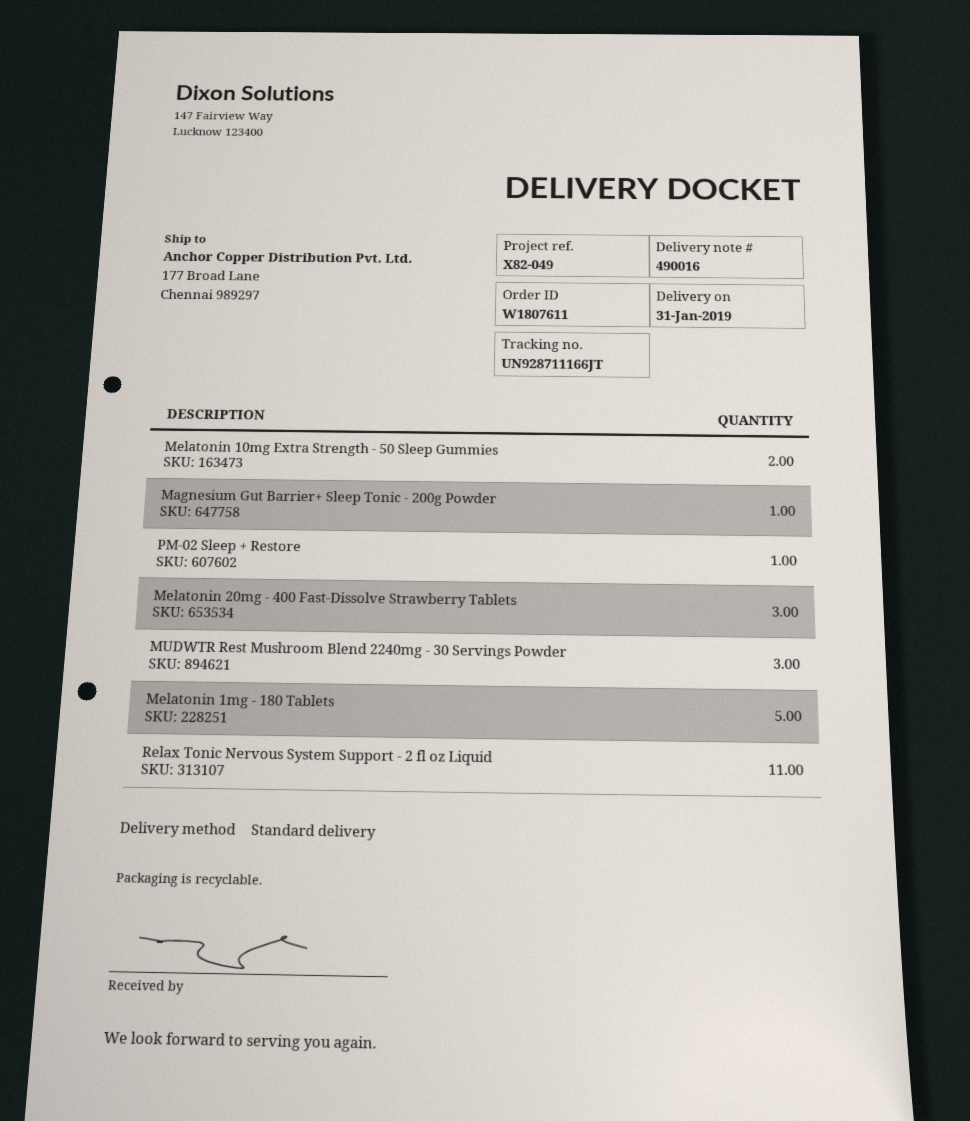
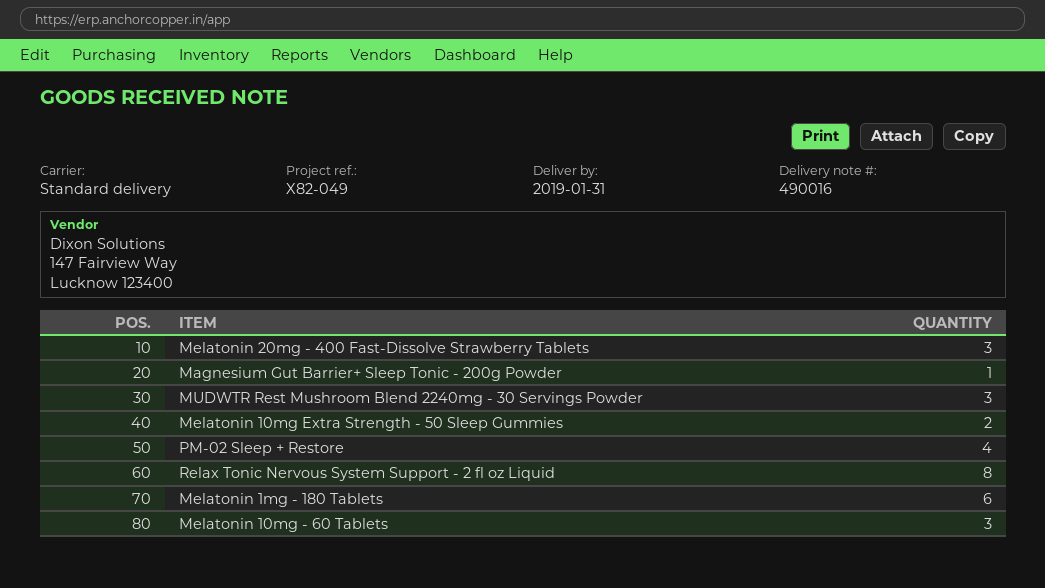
PM-02 Sleep + Restore: 1 -> 4
Melatonin 1mg - 180 Tablets: 5 -> 6
Relax Tonic Nervous System Support - 2 fl oz Liquid: 11 -> 8
Melatonin 10mg - 60 Tablets: none -> 3

